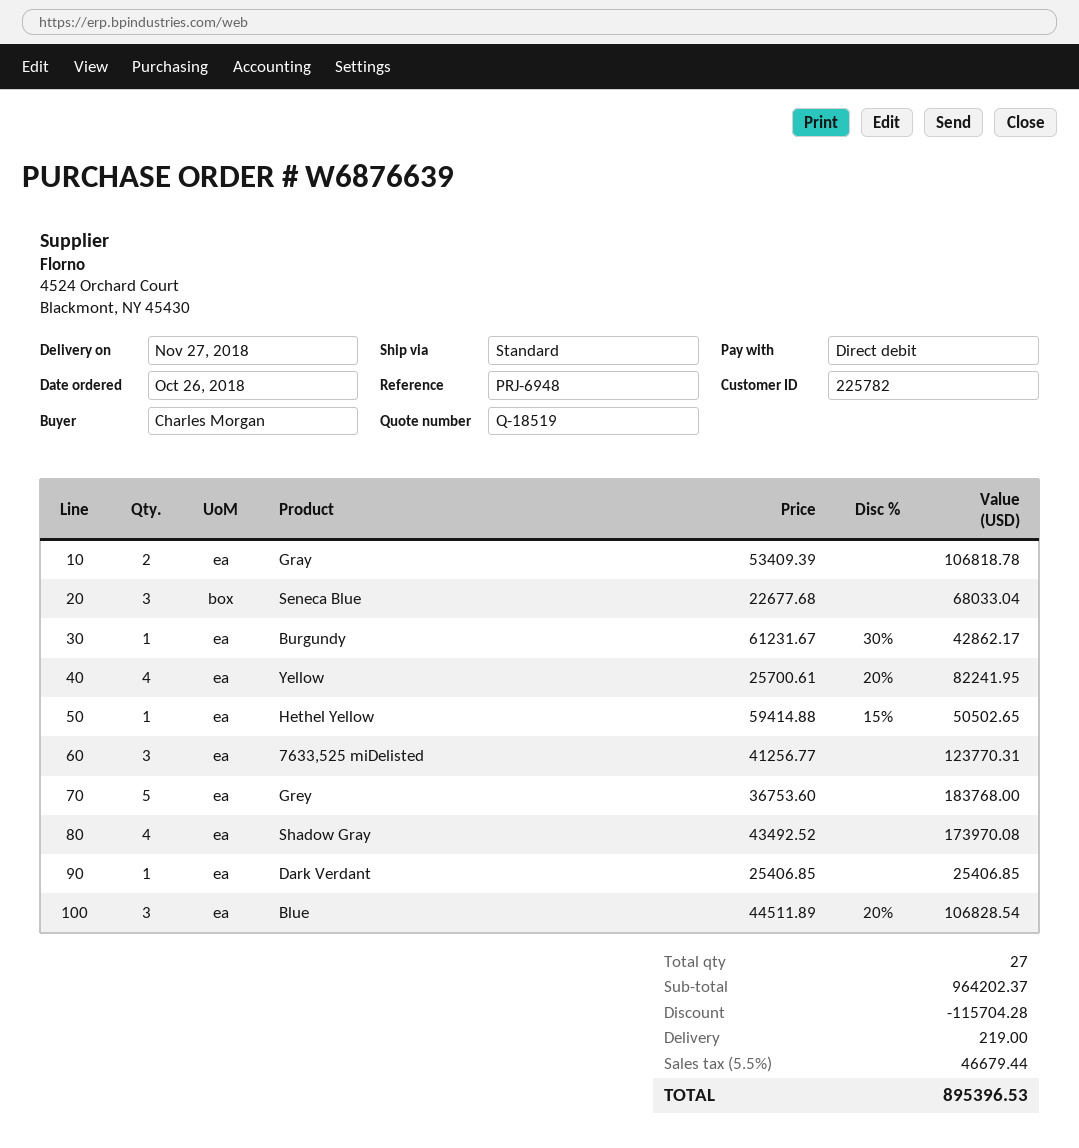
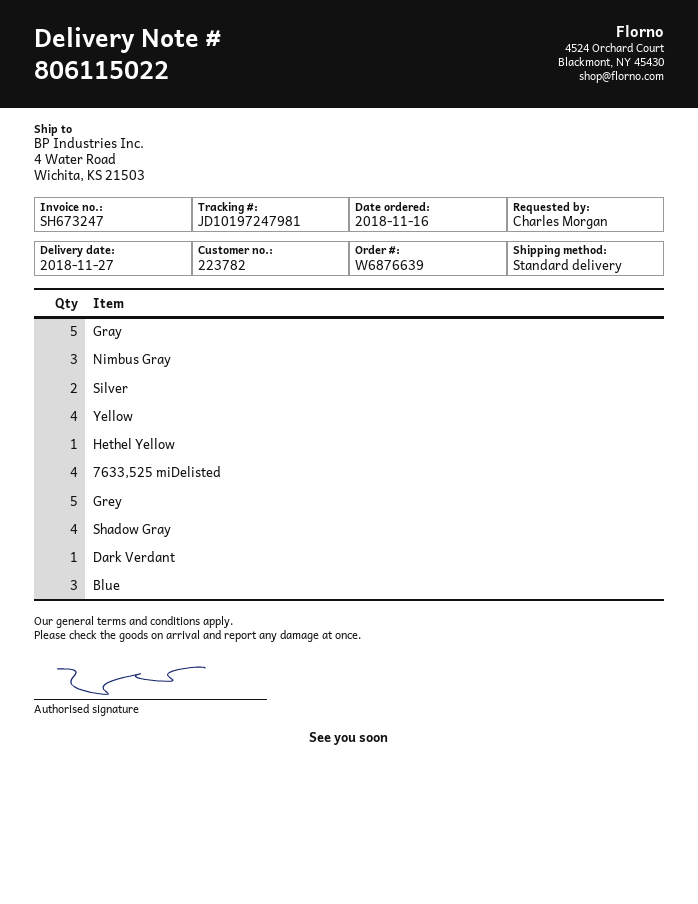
order date: 2018-10-26 -> 2018-11-16
customer number: 225782 -> 223782
Gray: 2 -> 5
Seneca Blue: 3 -> none
Burgundy: 1 -> none
7633,525 miDelisted: 3 -> 4
Nimbus Gray: none -> 3
Silver: none -> 2

